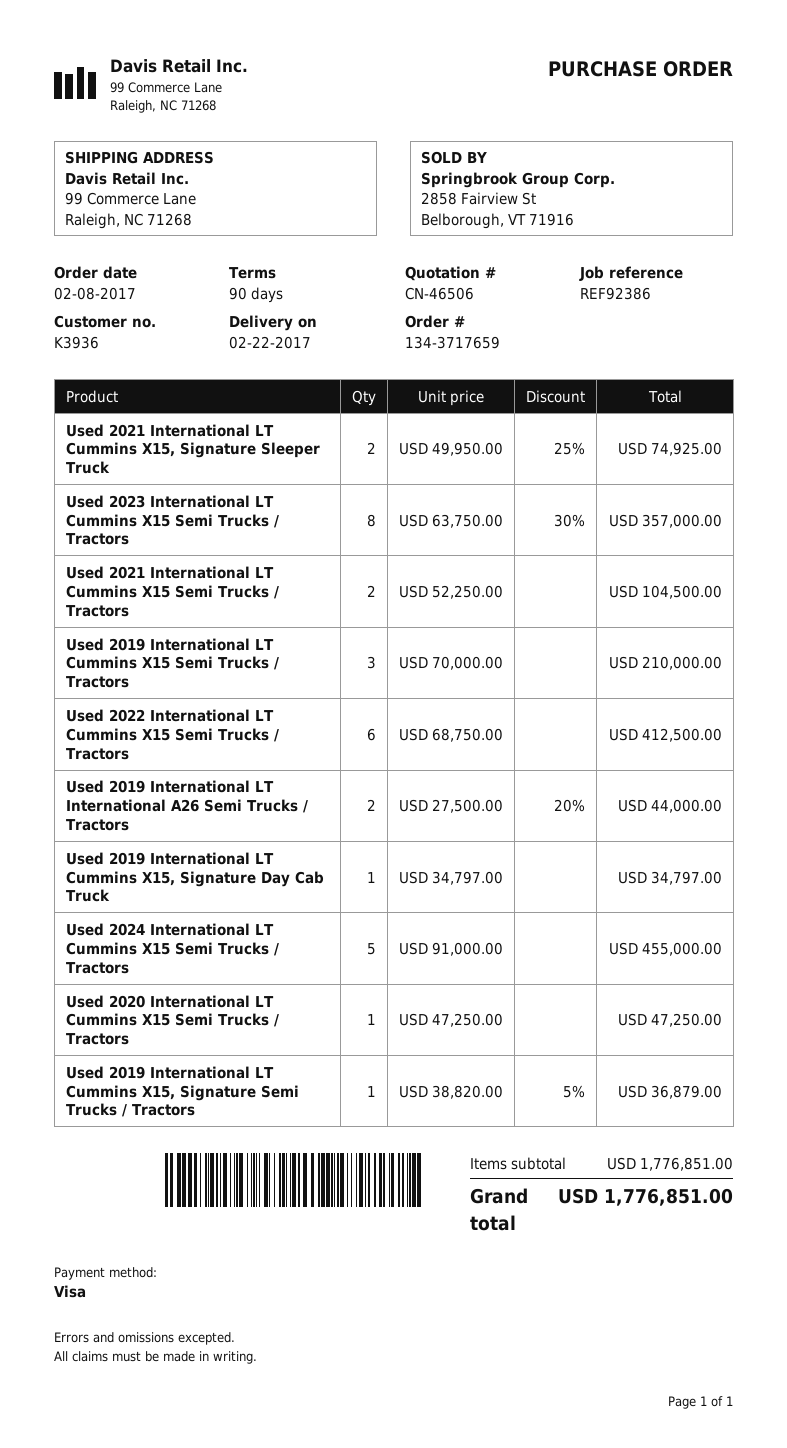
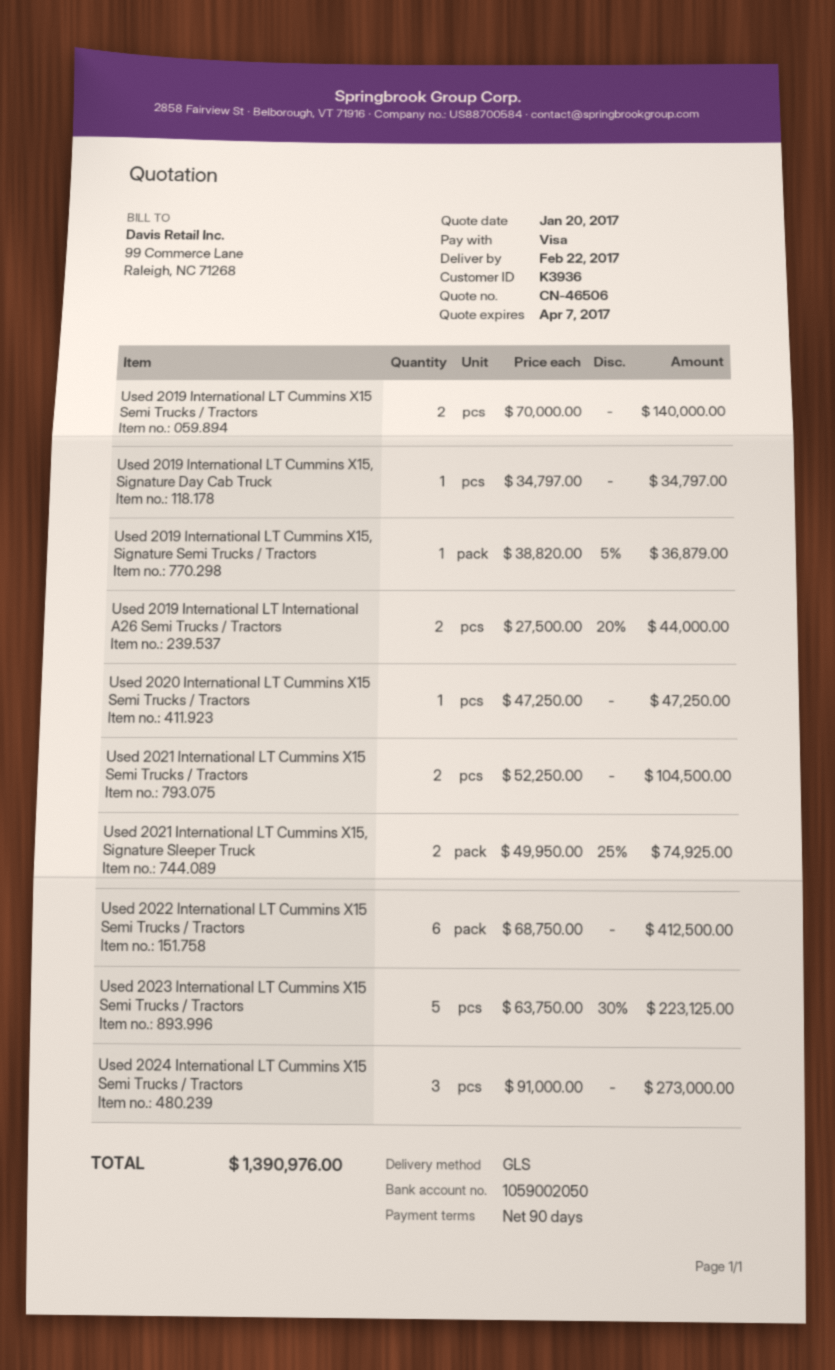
Used 2023 International LT Cummins X15 Semi Trucks / Tractors: 8 x 63750.00 - 30% = 357000.00 -> 5 x 63750.00 - 30% = 223125.00
Used 2019 International LT Cummins X15 Semi Trucks / Tractors: 3 x 70000.00 = 210000.00 -> 2 x 70000.00 = 140000.00
Used 2024 International LT Cummins X15 Semi Trucks / Tractors: 5 x 91000.00 = 455000.00 -> 3 x 91000.00 = 273000.00
total: 1776851.00 -> 1390976.00

